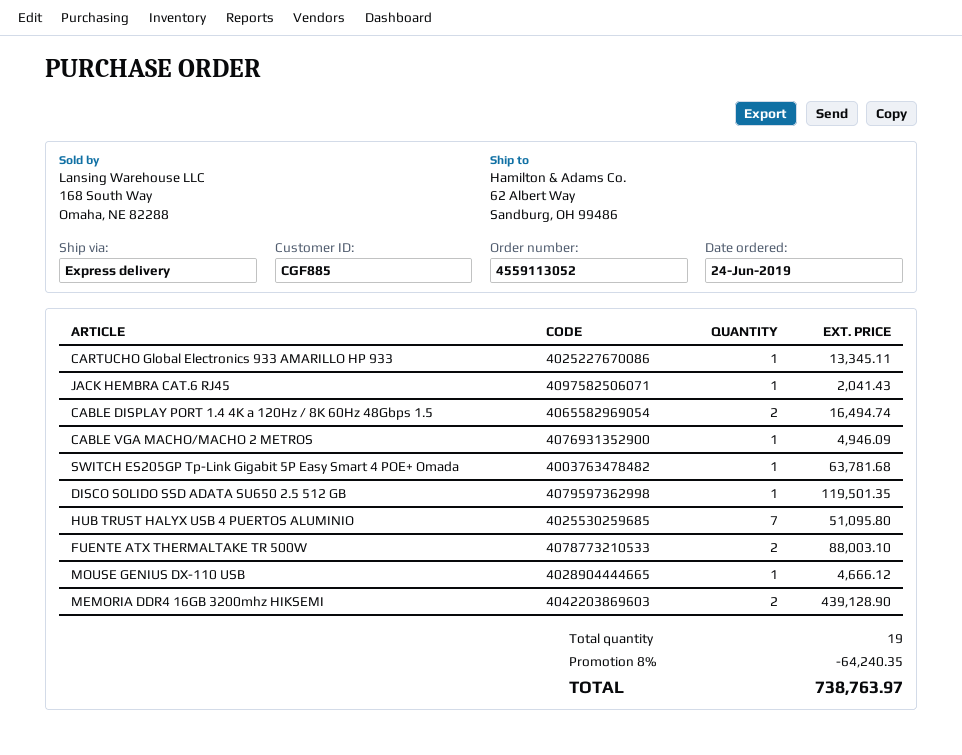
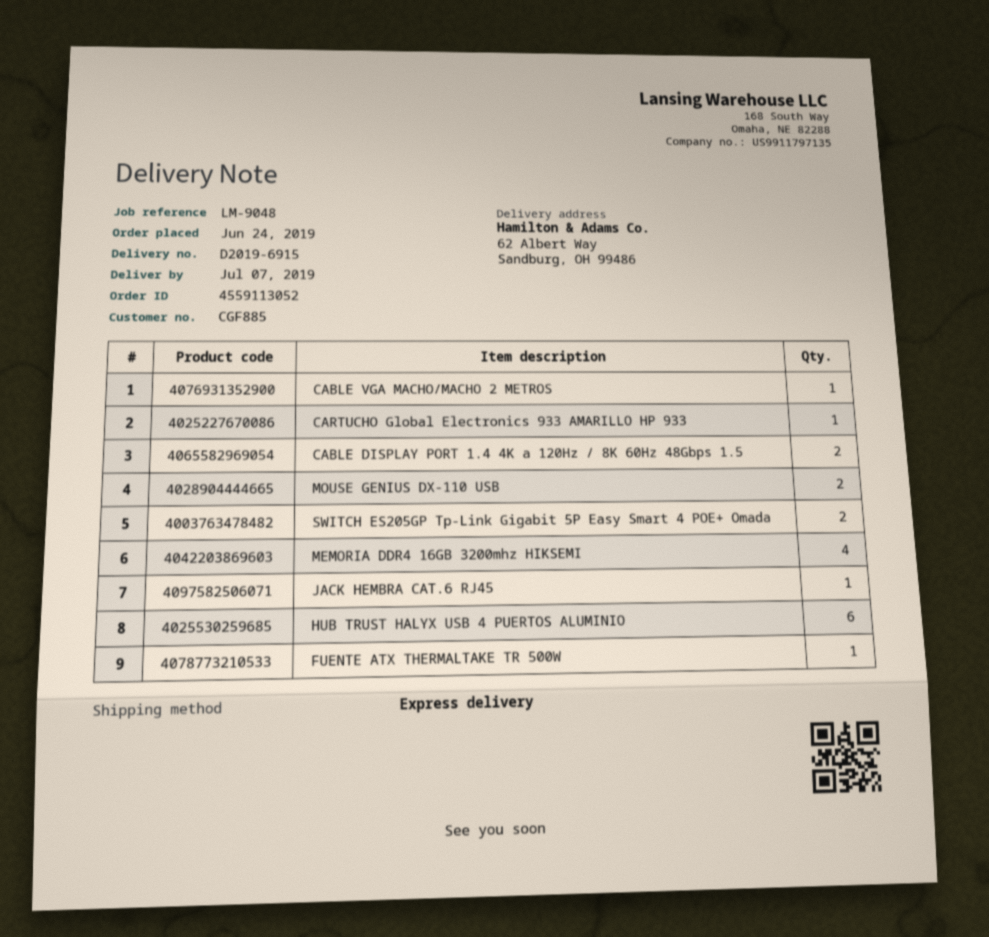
SWITCH ES205GP Tp-Link Gigabit 5P Easy Smart 4 POE+ Omada: 1 -> 2
DISCO SOLIDO SSD ADATA SU650 2.5 512 GB: 1 -> none
HUB TRUST HALYX USB 4 PUERTOS ALUMINIO: 7 -> 6
FUENTE ATX THERMALTAKE TR 500W: 2 -> 1
MOUSE GENIUS DX-110 USB: 1 -> 2
MEMORIA DDR4 16GB 3200mhz HIKSEMI: 2 -> 4

